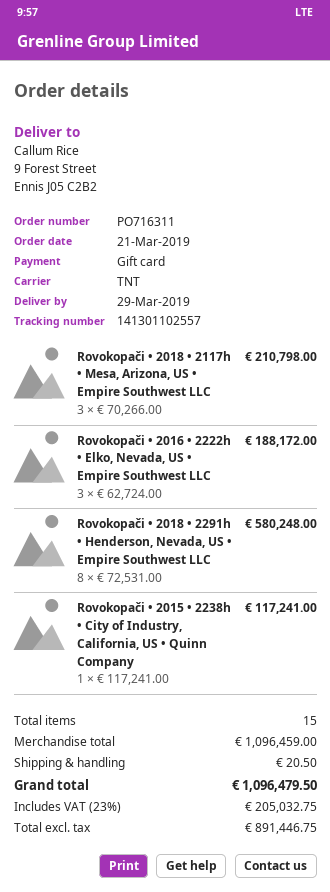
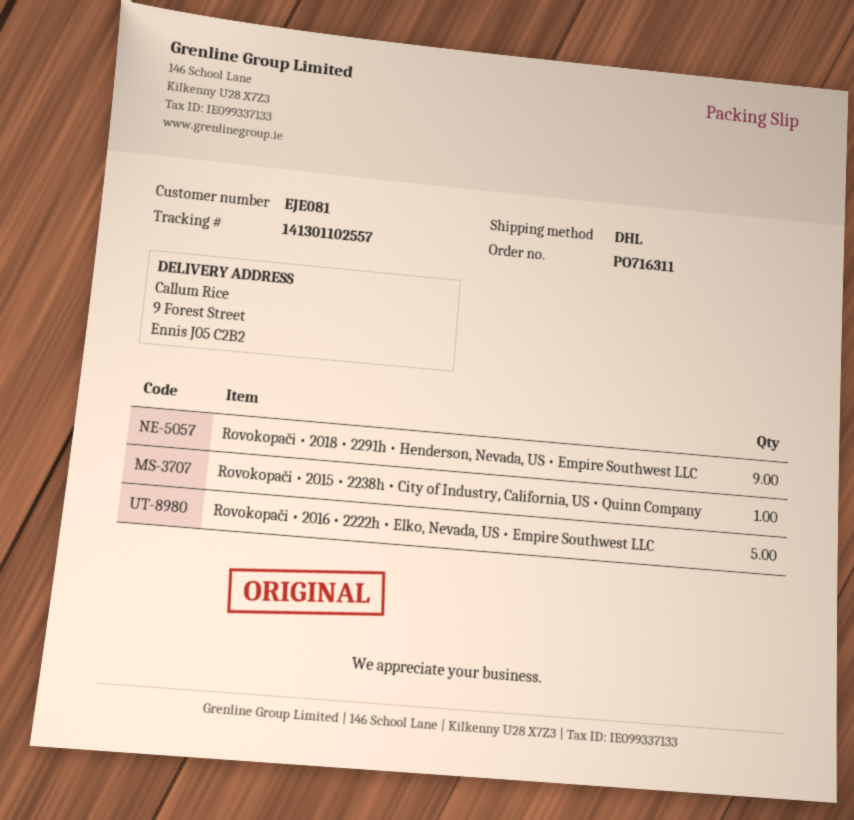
shipping method: TNT -> DHL
Rovokopači • 2018 • 2117h • Mesa, Arizona, US • Empire Southwest LLC: 3 -> none
Rovokopači • 2016 • 2222h • Elko, Nevada, US • Empire Southwest LLC: 3 -> 5
Rovokopači • 2018 • 2291h • Henderson, Nevada, US • Empire Southwest LLC: 8 -> 9

